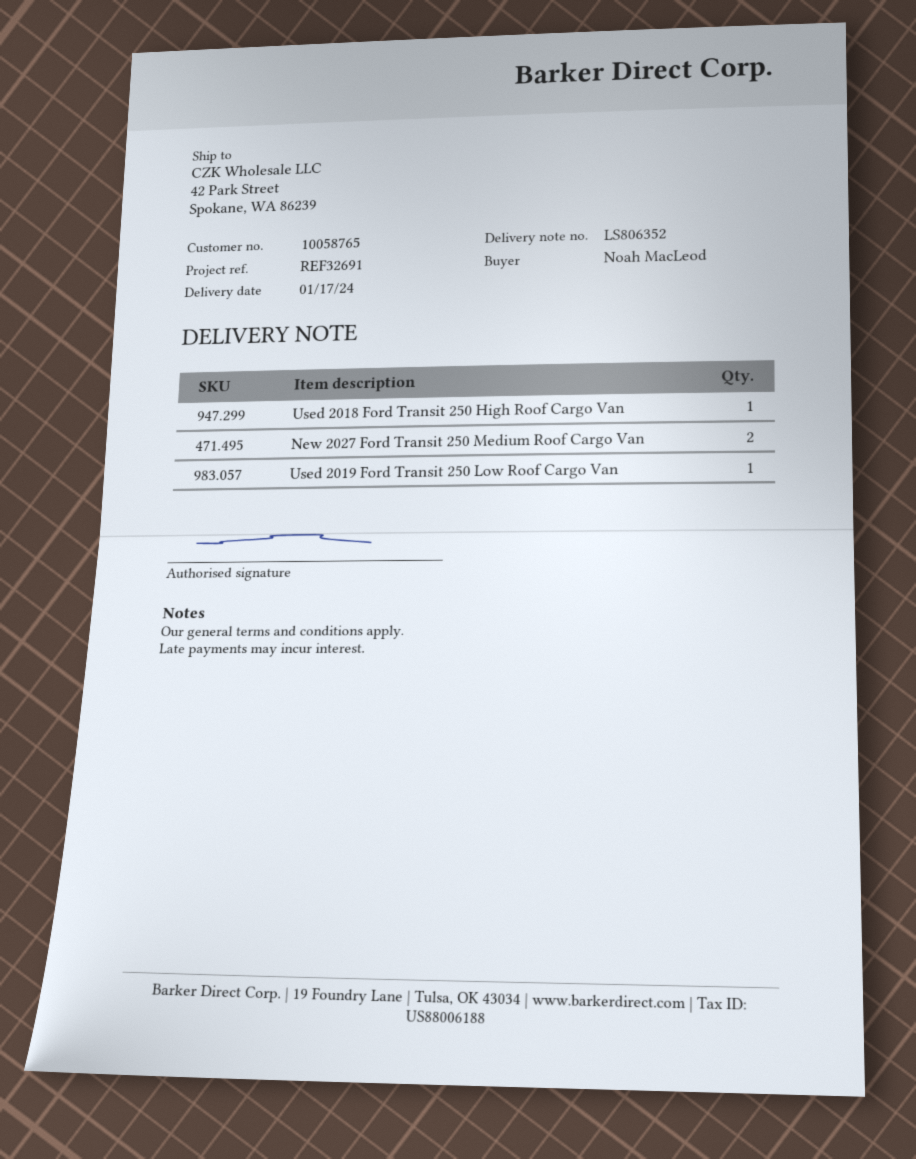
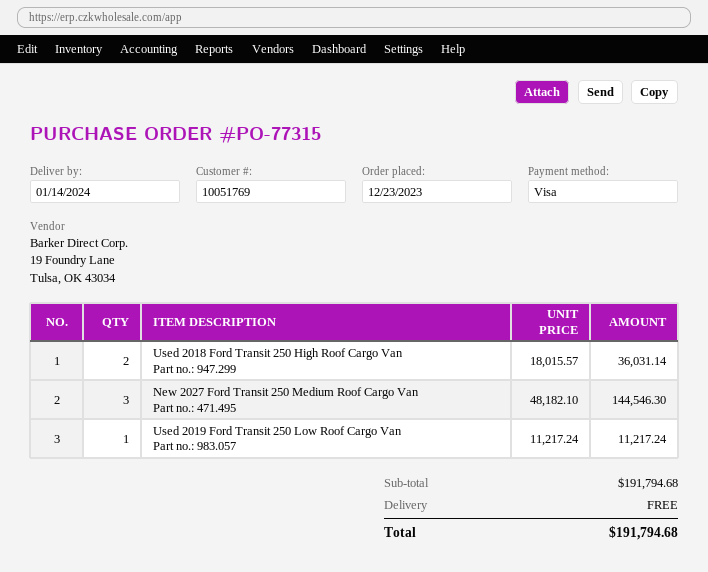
delivery date: 2024-01-17 -> 2024-01-14
customer number: 10058765 -> 10051769
Used 2018 Ford Transit 250 High Roof Cargo Van: 1 -> 2
New 2027 Ford Transit 250 Medium Roof Cargo Van: 2 -> 3

